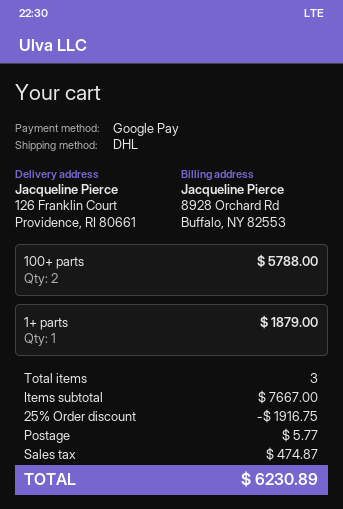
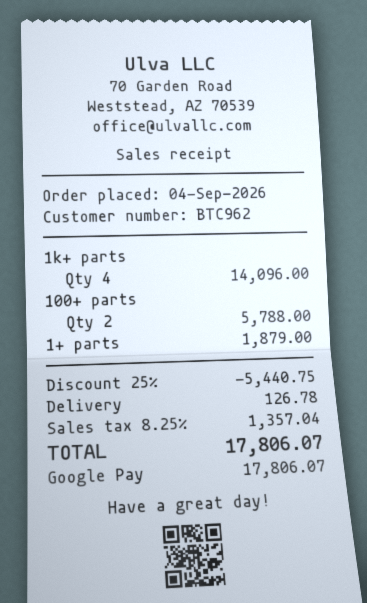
1k+ parts: none -> 4 for 14096.00
discount: 25% = 1916.75 -> 25% = 5440.75
shipping: 5.77 -> 126.78
tax: 474.87 -> 1357.04
total: 6230.89 -> 17806.07

